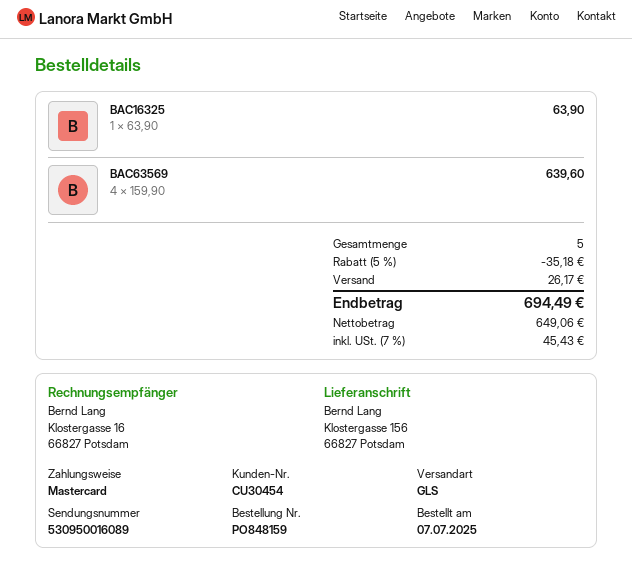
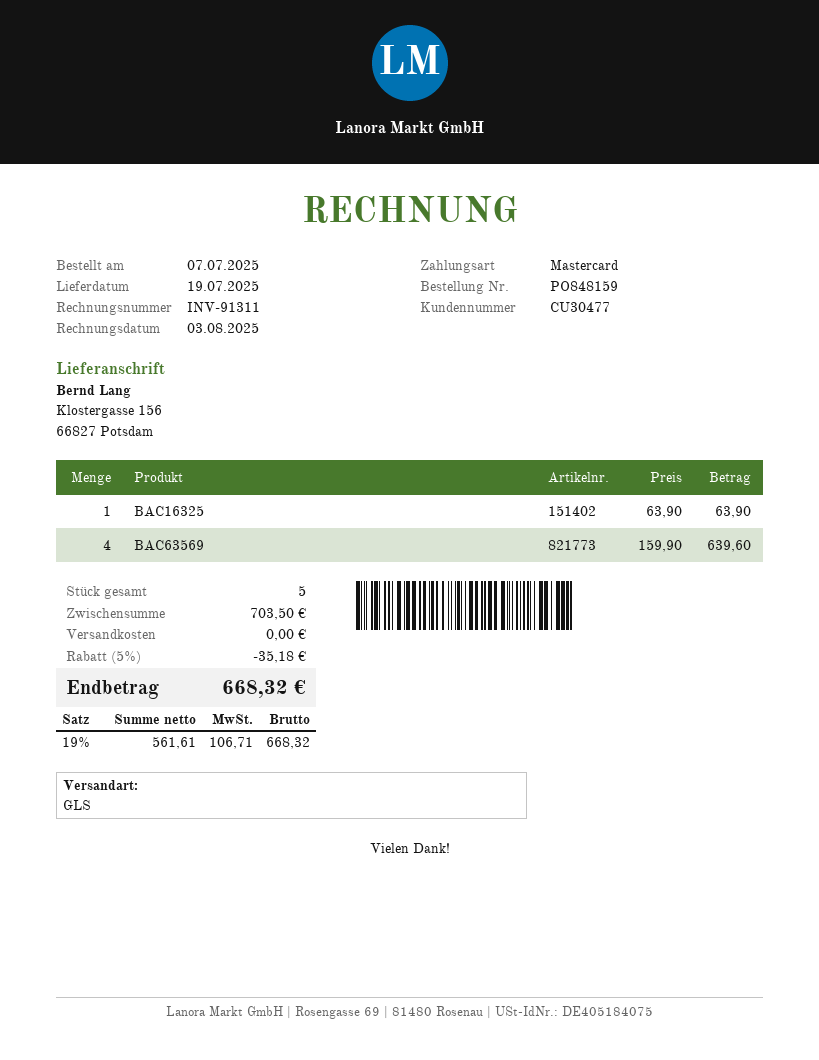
customer number: CU30454 -> CU30477
shipping: 26.17 -> 0.00
net: 649.06 -> 561.61
tax: 7% = 45.43 -> 19% = 106.71
total: 694.49 -> 668.32

